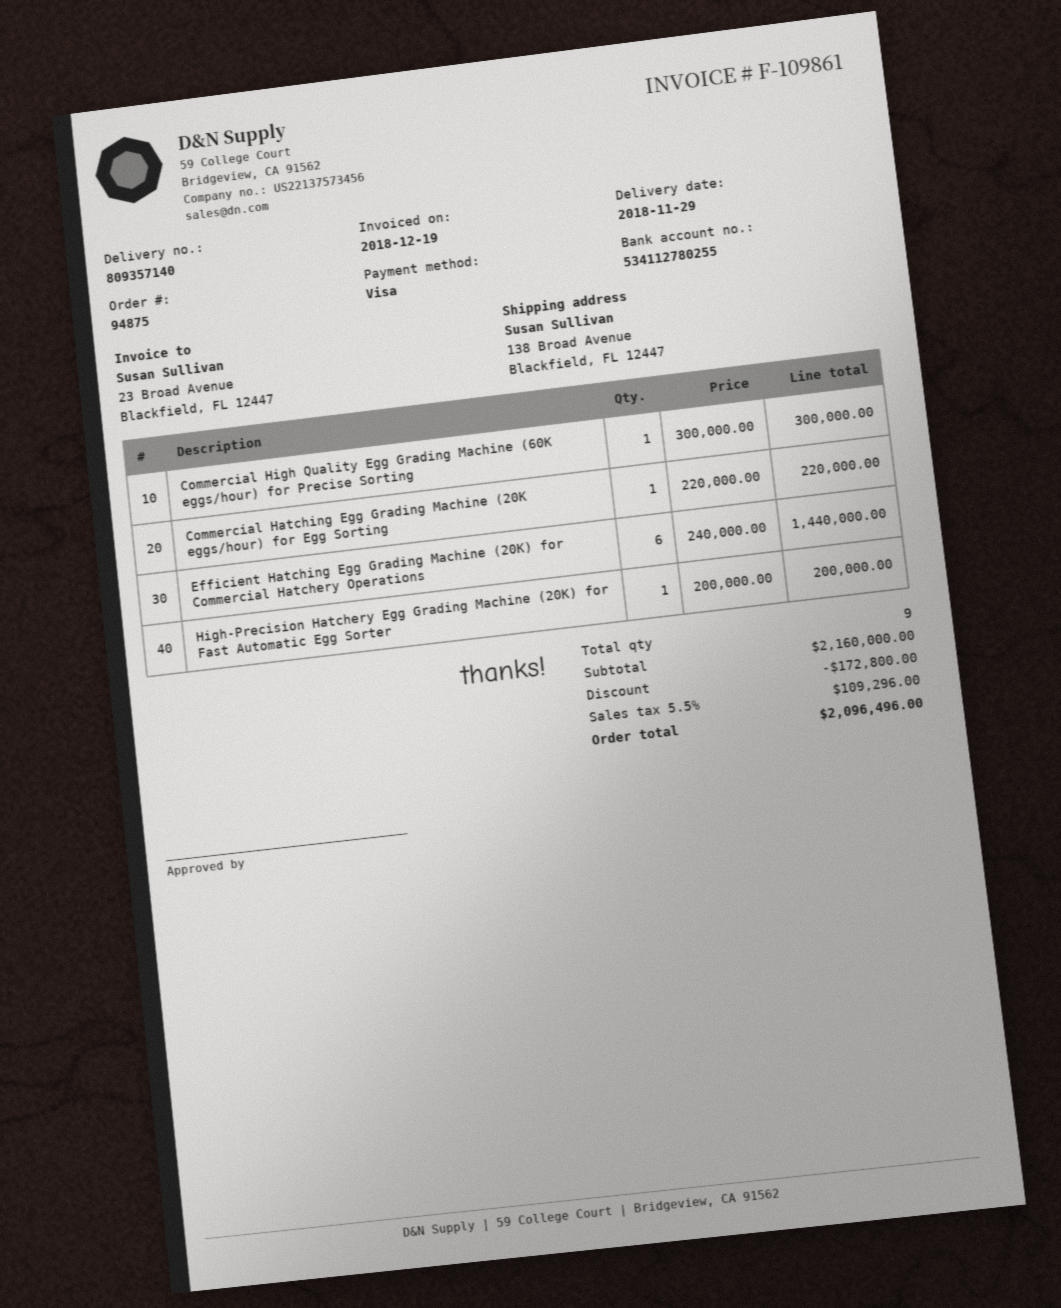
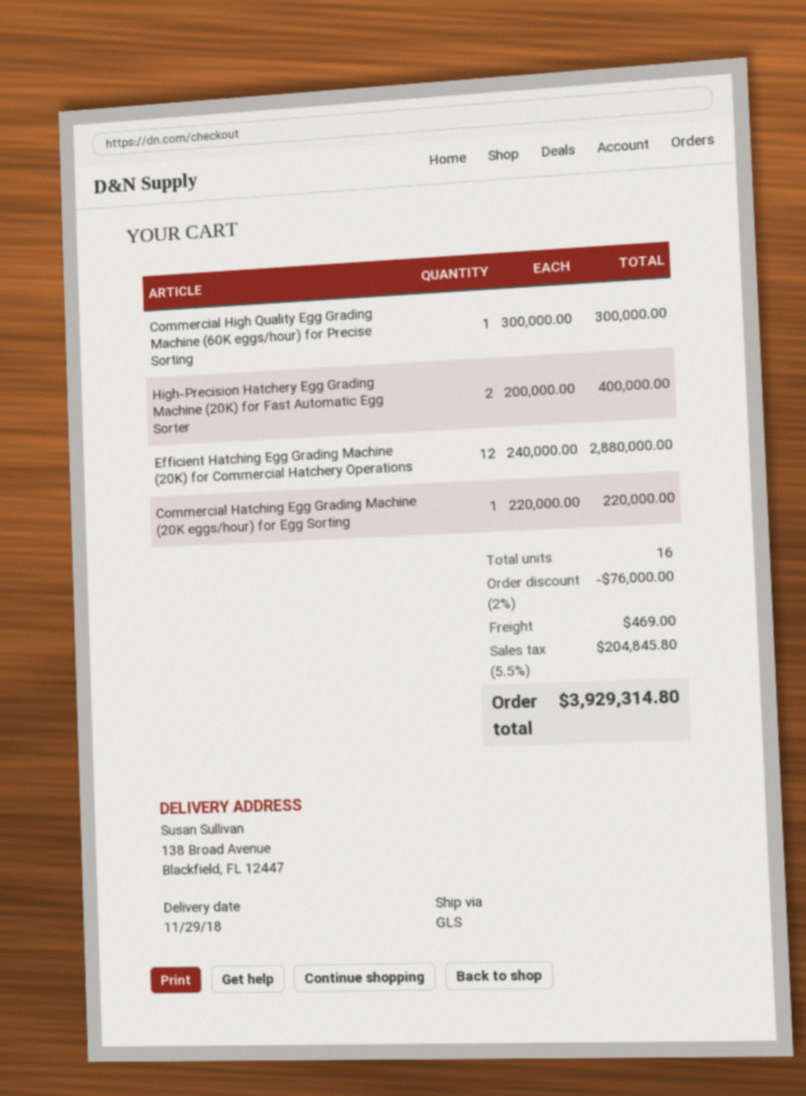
Efficient Hatching Egg Grading Machine (20K) for Commercial Hatchery Operations: 6 x 240000.00 = 1440000.00 -> 12 x 240000.00 = 2880000.00
High-Precision Hatchery Egg Grading Machine (20K) for Fast Automatic Egg Sorter: 1 x 200000.00 = 200000.00 -> 2 x 200000.00 = 400000.00
total quantity: 9 -> 16
discount: 172800.00 -> 76000.00
shipping: none -> 469.00
tax: 5.5% = 109296.00 -> 5.5% = 204845.80
total: 2096496.00 -> 3929314.80

